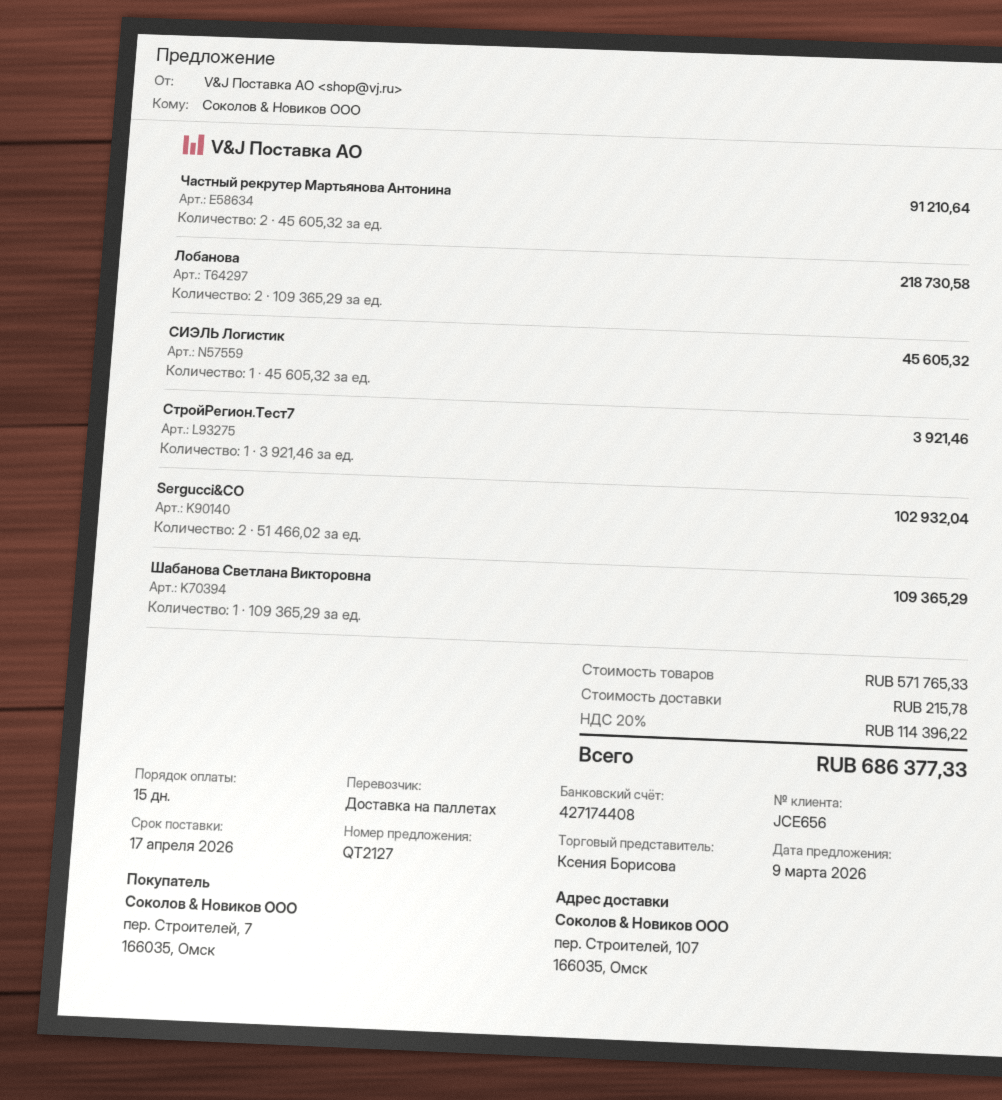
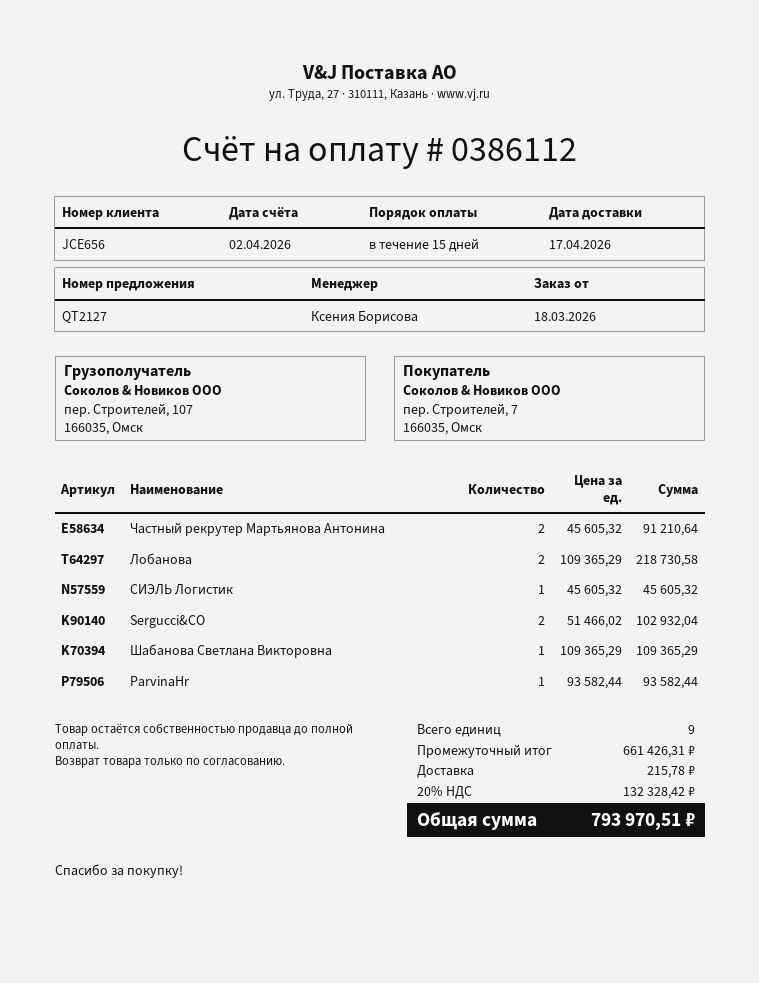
СтройРегион.Тест7: 1 x 3921.46 = 3921.46 -> none
ParvinaHr: none -> 1 x 93582.44 = 93582.44
subtotal: 571765.33 -> 661426.31
tax: 20% = 114396.22 -> 20% = 132328.42
total: 686377.33 -> 793970.51

